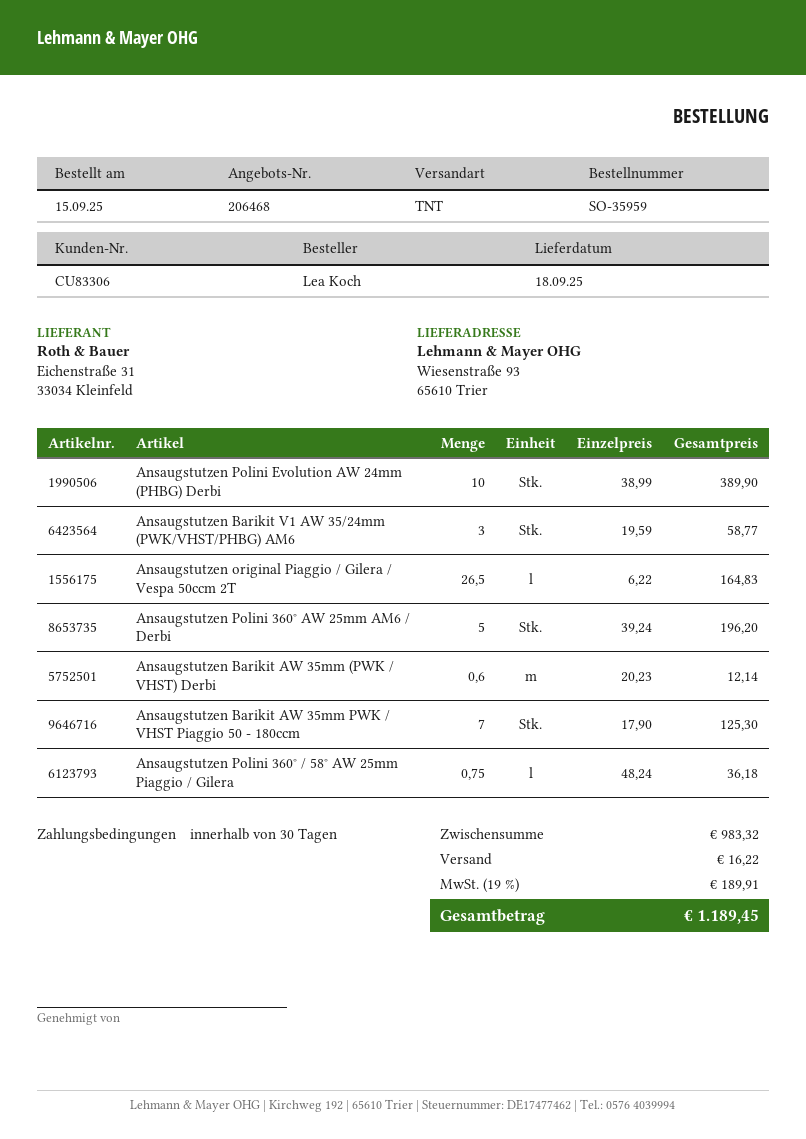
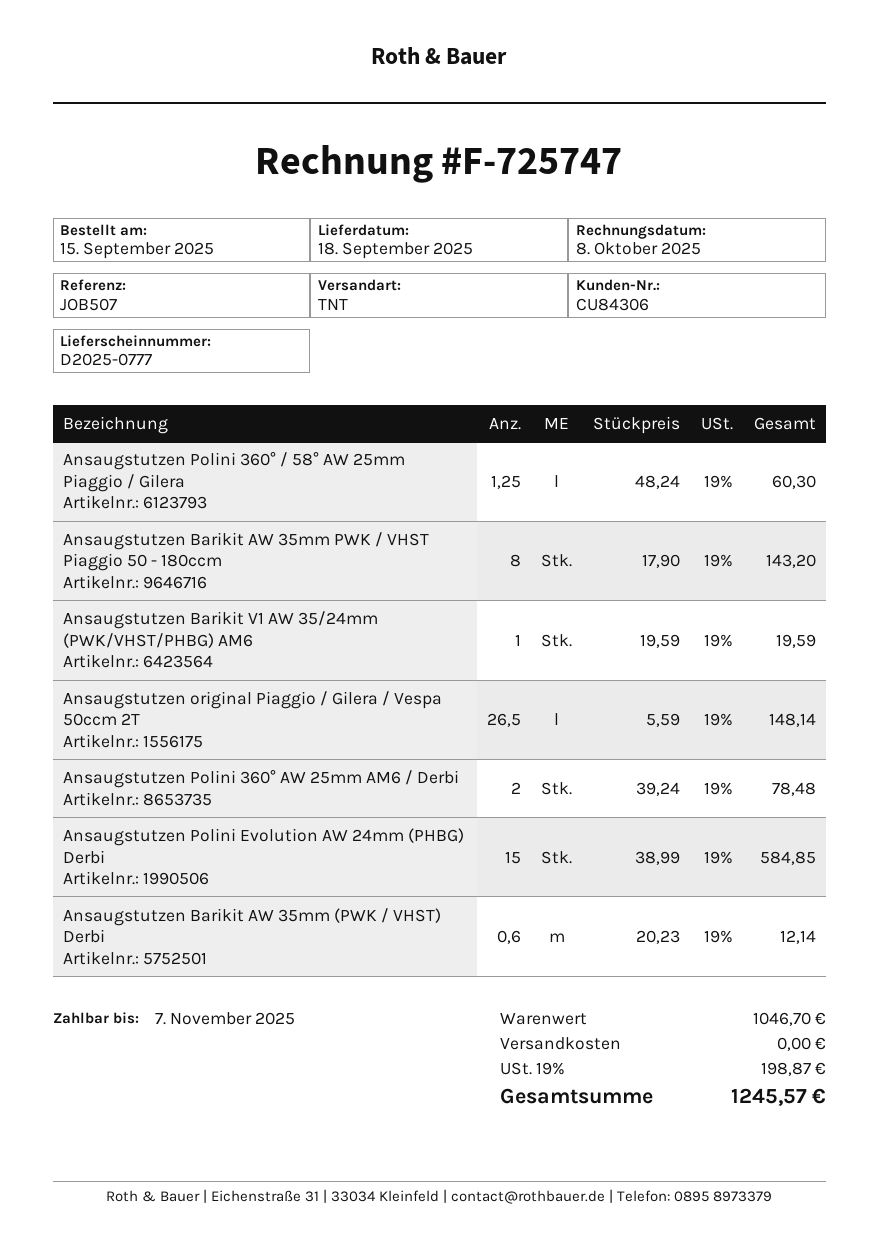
customer number: CU83306 -> CU84306
Ansaugstutzen Polini Evolution AW 24mm (PHBG) Derbi: 10 x 38.99 = 389.90 -> 15 x 38.99 = 584.85
Ansaugstutzen Barikit V1 AW 35/24mm (PWK/VHST/PHBG) AM6: 3 x 19.59 = 58.77 -> 1 x 19.59 = 19.59
Ansaugstutzen original Piaggio / Gilera / Vespa 50ccm 2T: 26.5 x 6.22 = 164.83 -> 26.5 x 5.59 = 148.14
Ansaugstutzen Polini 360° AW 25mm AM6 / Derbi: 5 x 39.24 = 196.20 -> 2 x 39.24 = 78.48
Ansaugstutzen Barikit AW 35mm PWK / VHST Piaggio 50 - 180ccm: 7 x 17.90 = 125.30 -> 8 x 17.90 = 143.20
Ansaugstutzen Polini 360° / 58° AW 25mm Piaggio / Gilera: 0.75 x 48.24 = 36.18 -> 1.25 x 48.24 = 60.30
subtotal: 983.32 -> 1046.70
shipping: 16.22 -> 0.00
tax: 19% = 189.91 -> 19% = 198.87
total: 1189.45 -> 1245.57

